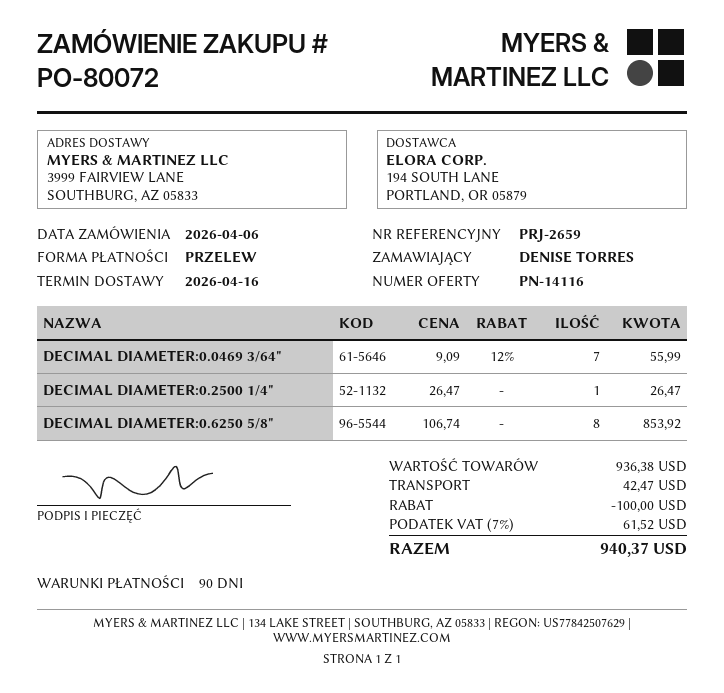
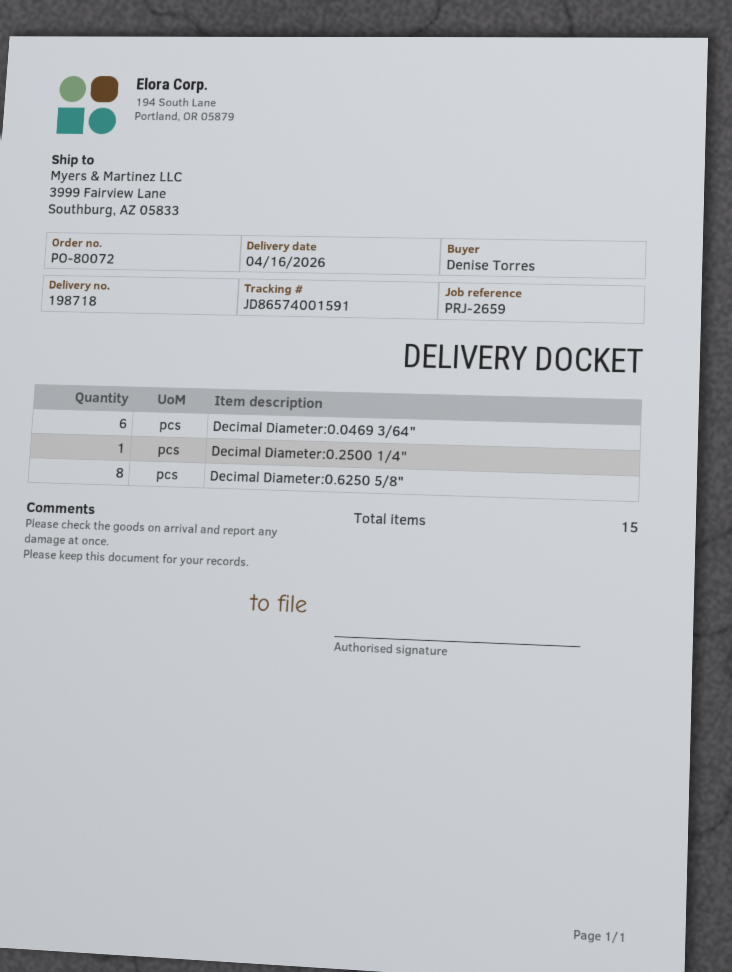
DECIMAL DIAMETER:0.0469 3/64": 7 -> 6

